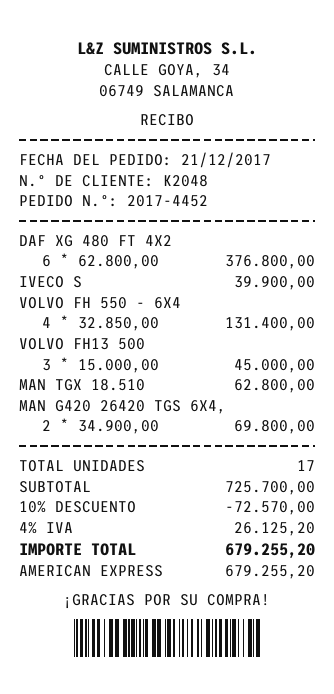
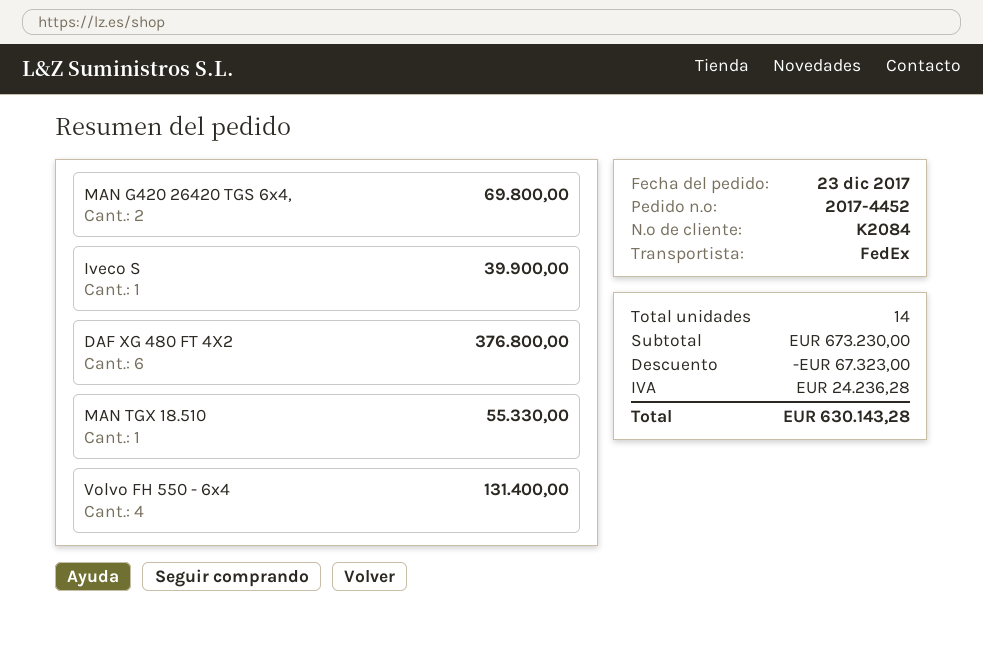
order date: 2017-12-21 -> 2017-12-23
customer number: K2048 -> K2084
VOLVO FH13 500: 3 for 45000.00 -> none
MAN TGX 18.510: 1 for 62800.00 -> 1 for 55330.00
total quantity: 17 -> 14
subtotal: 725700.00 -> 673230.00
discount: 72570.00 -> 67323.00
tax: 26125.20 -> 24236.28
total: 679255.20 -> 630143.28

